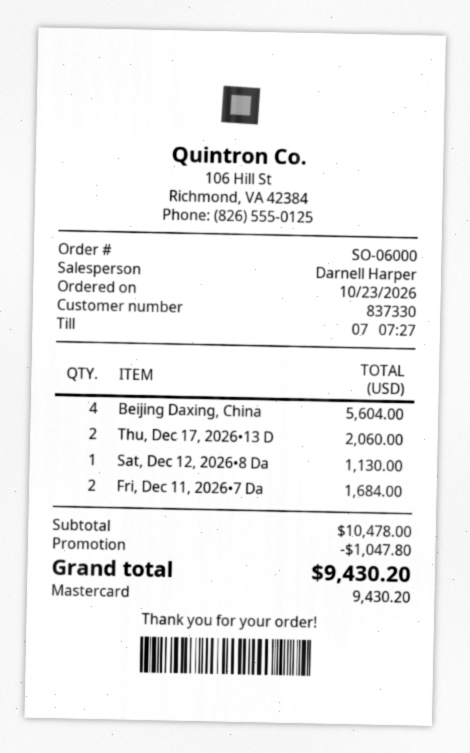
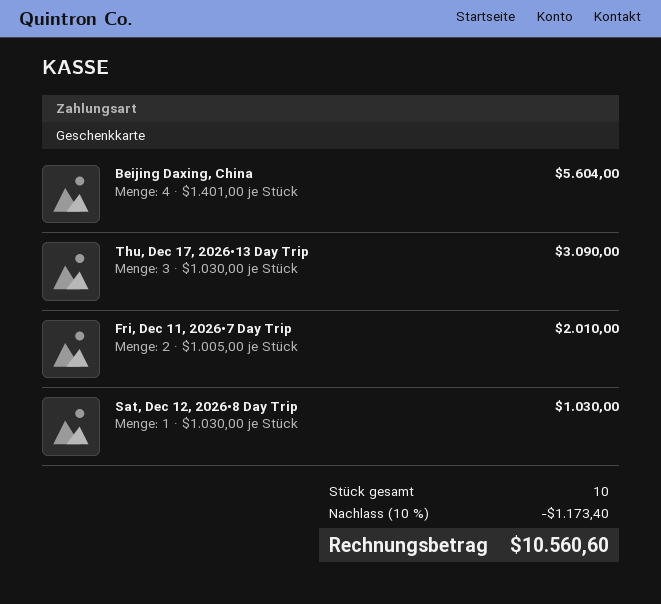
payment method: Mastercard -> gift card
Thu, Dec 17, 2026•13 D: 2 for 2060.00 -> 3 for 3090.00
Sat, Dec 12, 2026•8 Da: 1 for 1130.00 -> 1 for 1030.00
Fri, Dec 11, 2026•7 Da: 2 for 1684.00 -> 2 for 2010.00
discount: 1047.80 -> 1173.40
total: 9430.20 -> 10560.60

